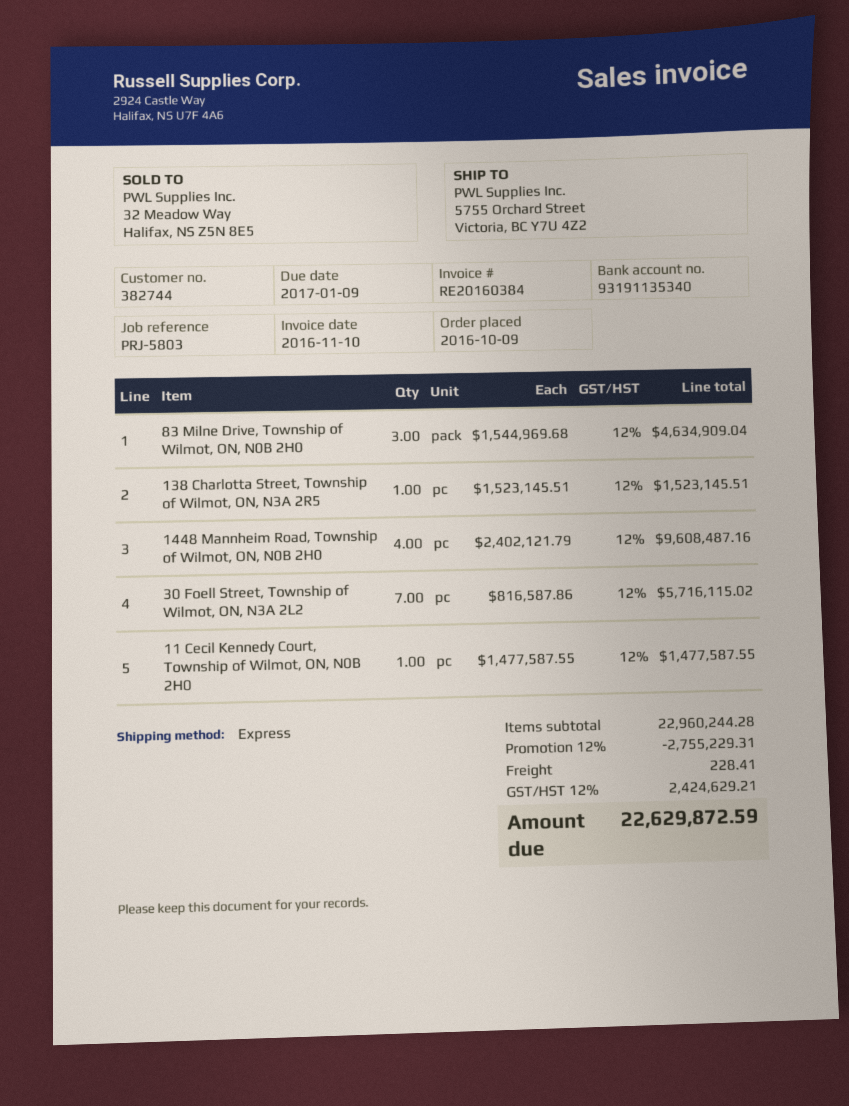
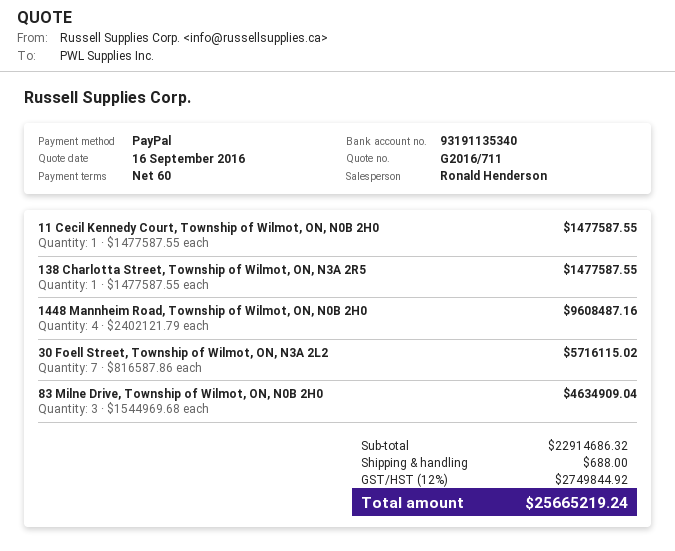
138 Charlotta Street, Township of Wilmot, ON, N3A 2R5: 1 x 1523145.51 = 1523145.51 -> 1 x 1477587.55 = 1477587.55
subtotal: 22960244.28 -> 22914686.32
discount: 12% = 2755229.31 -> none
shipping: 228.41 -> 688.00
tax: 12% = 2424629.21 -> 12% = 2749844.92
total: 22629872.59 -> 25665219.24

